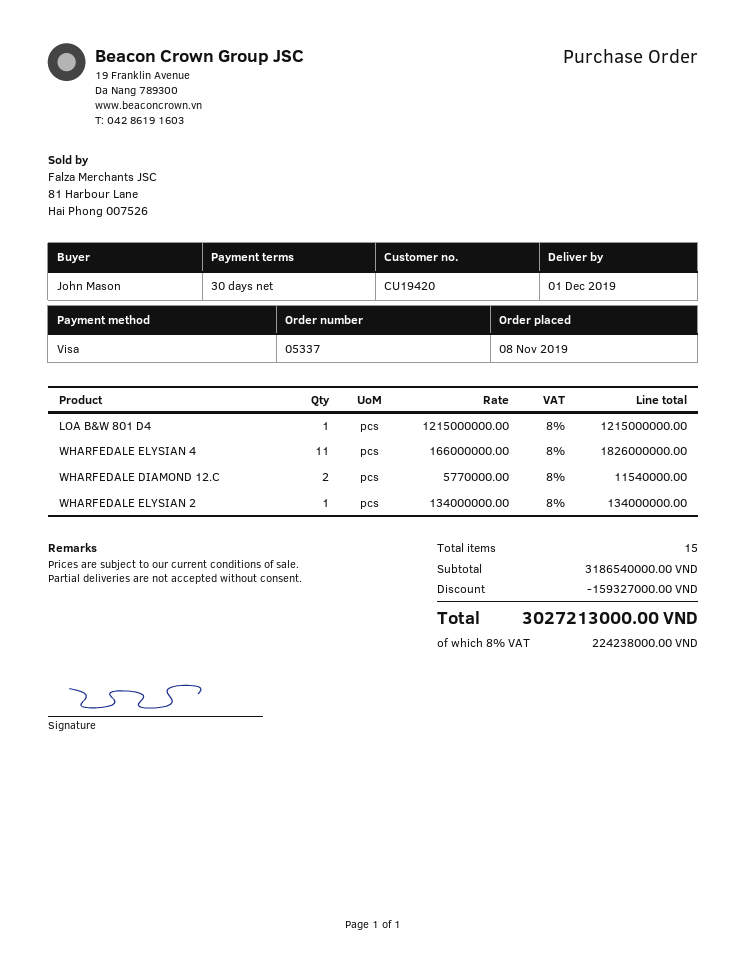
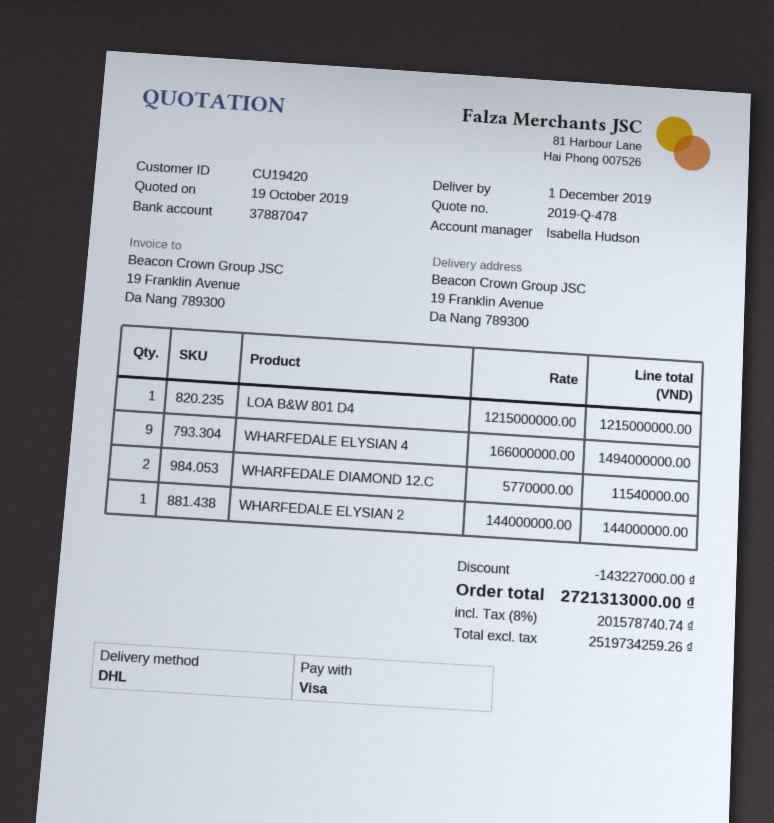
WHARFEDALE ELYSIAN 4: 11 x 166000000.00 = 1826000000.00 -> 9 x 166000000.00 = 1494000000.00
WHARFEDALE ELYSIAN 2: 1 x 134000000.00 = 134000000.00 -> 1 x 144000000.00 = 144000000.00
discount: 159327000.00 -> 143227000.00
tax: 8% = 224238000.00 -> 8% = 201578740.74
total: 3027213000.00 -> 2721313000.00

